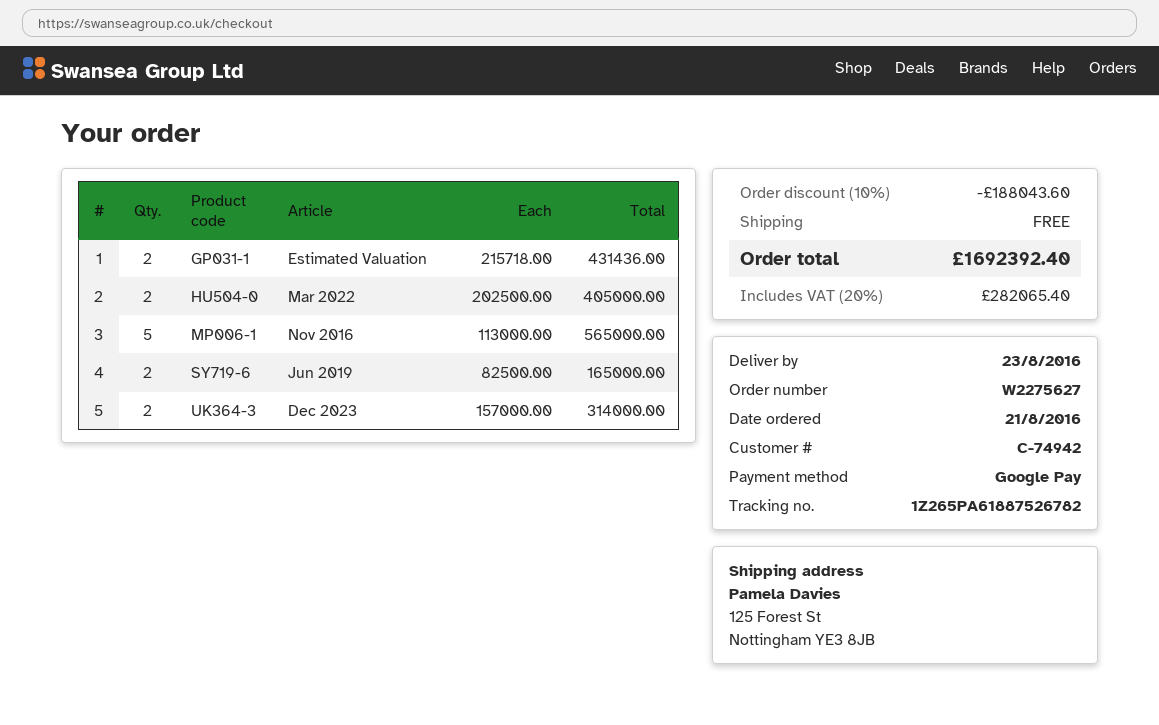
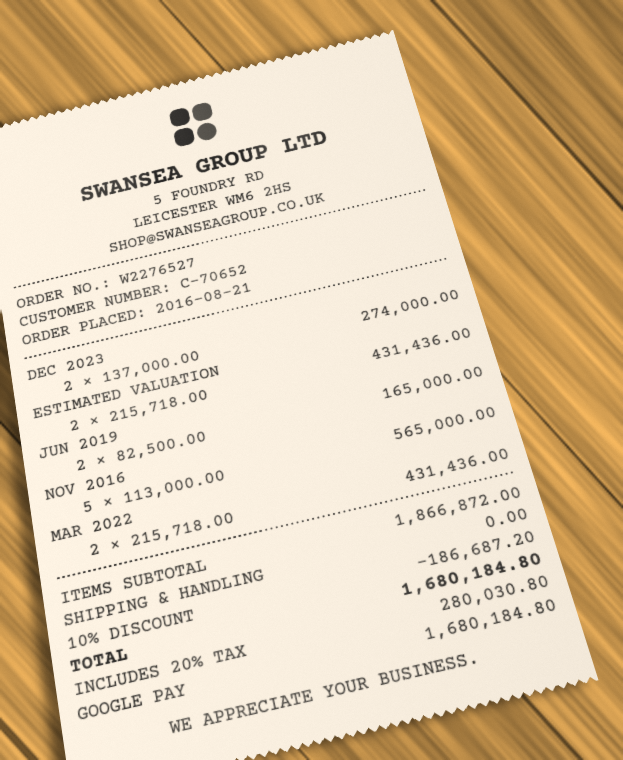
order number: W2275627 -> W2276527
customer number: C-74942 -> C-70652
Mar 2022: 2 x 202500.00 = 405000.00 -> 2 x 215718.00 = 431436.00
Dec 2023: 2 x 157000.00 = 314000.00 -> 2 x 137000.00 = 274000.00
discount: 10% = 188043.60 -> 10% = 186687.20
tax: 20% = 282065.40 -> 20% = 280030.80
total: 1692392.40 -> 1680184.80

